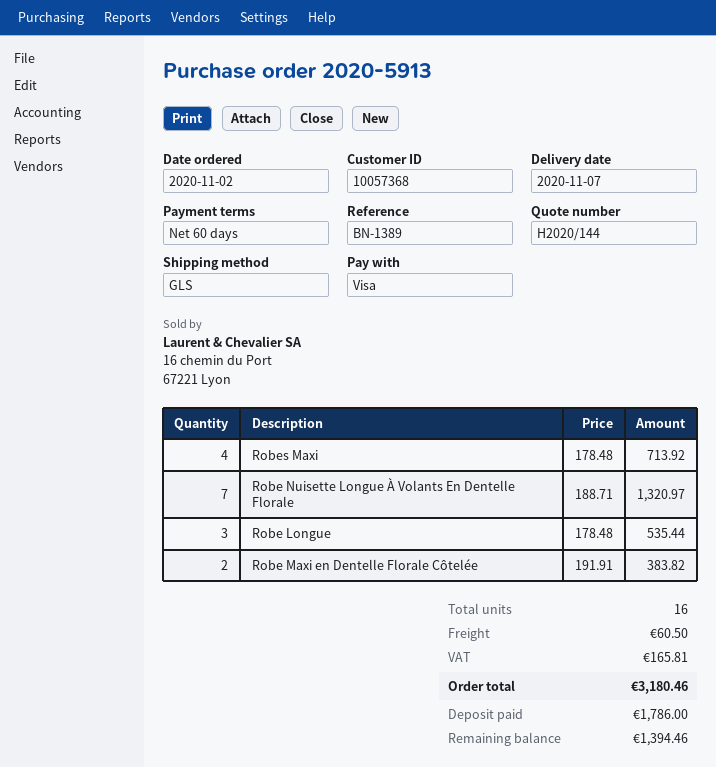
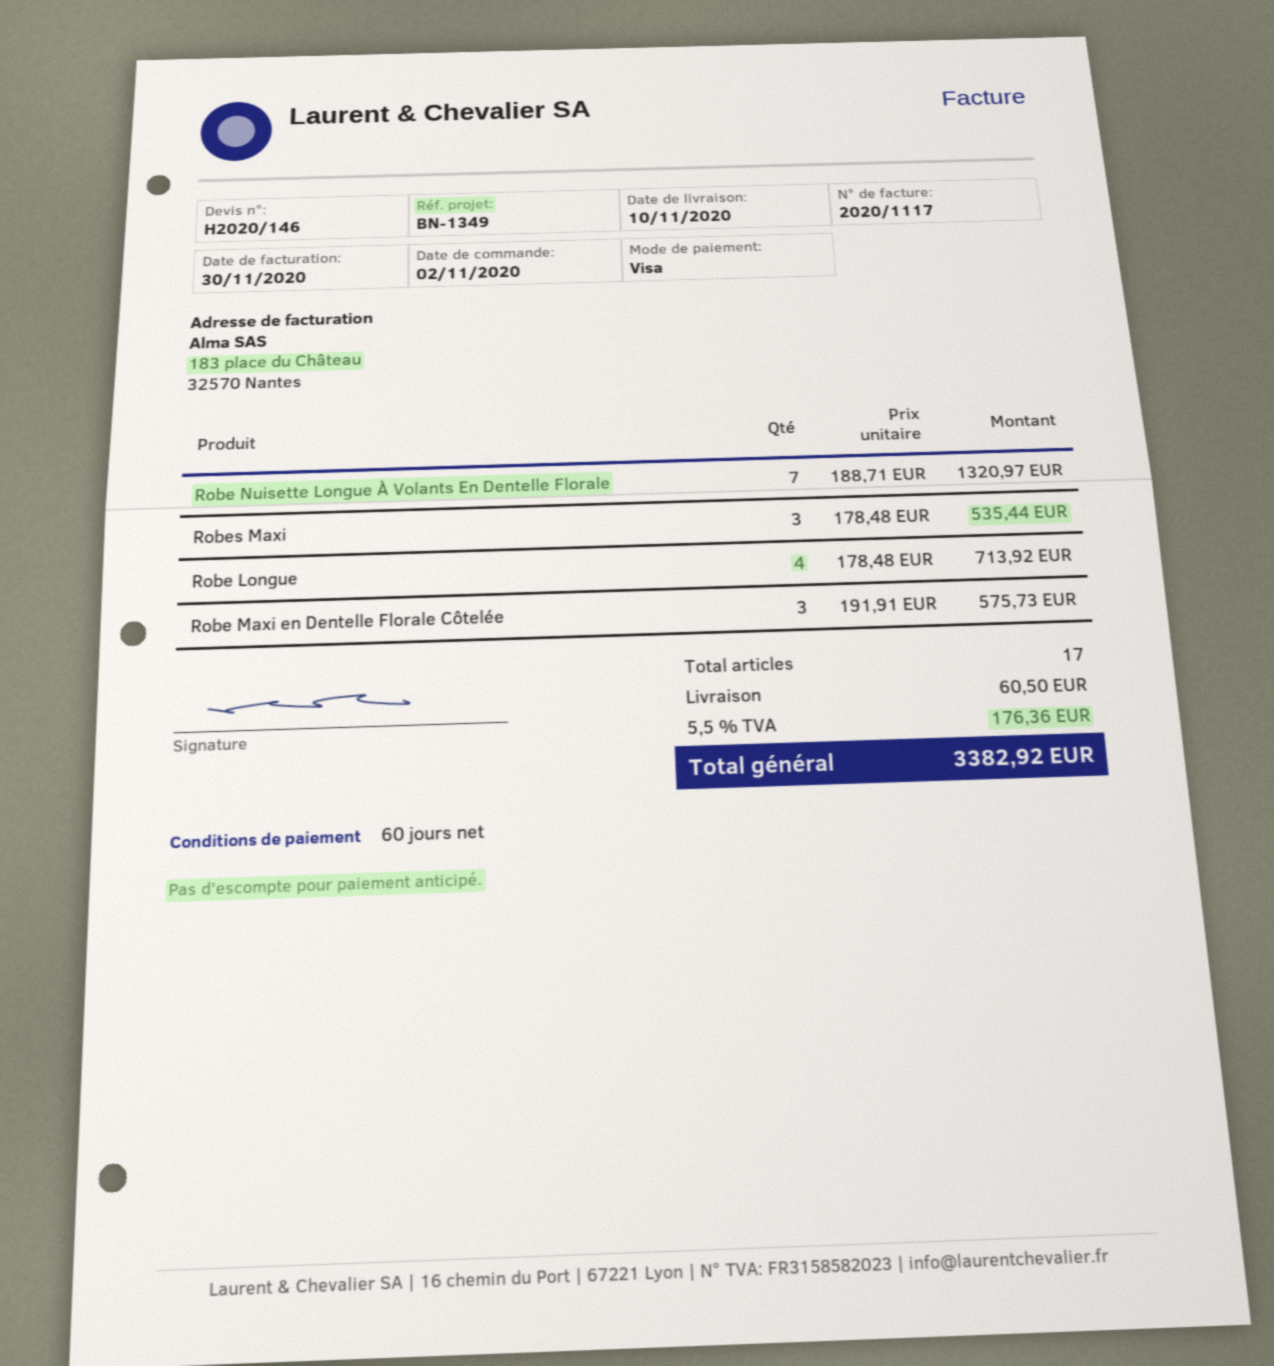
quote number: H2020/144 -> H2020/146
delivery date: 2020-11-07 -> 2020-11-10
reference: BN-1389 -> BN-1349
Robes Maxi: 4 x 178.48 = 713.92 -> 3 x 178.48 = 535.44
Robe Longue: 3 x 178.48 = 535.44 -> 4 x 178.48 = 713.92
Robe Maxi en Dentelle Florale Côtelée: 2 x 191.91 = 383.82 -> 3 x 191.91 = 575.73
total quantity: 16 -> 17
tax: 165.81 -> 176.36
total: 3180.46 -> 3382.92

